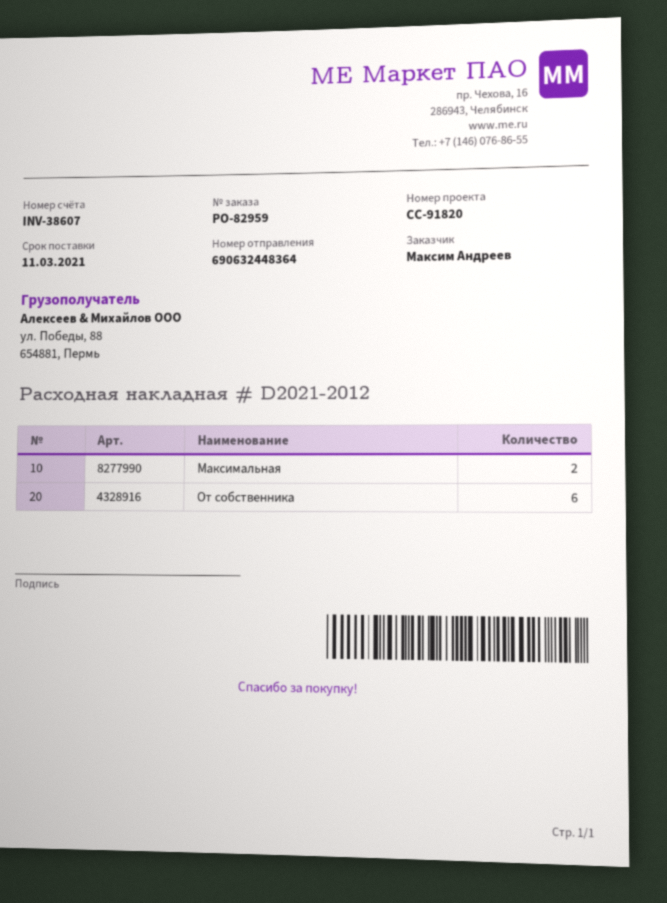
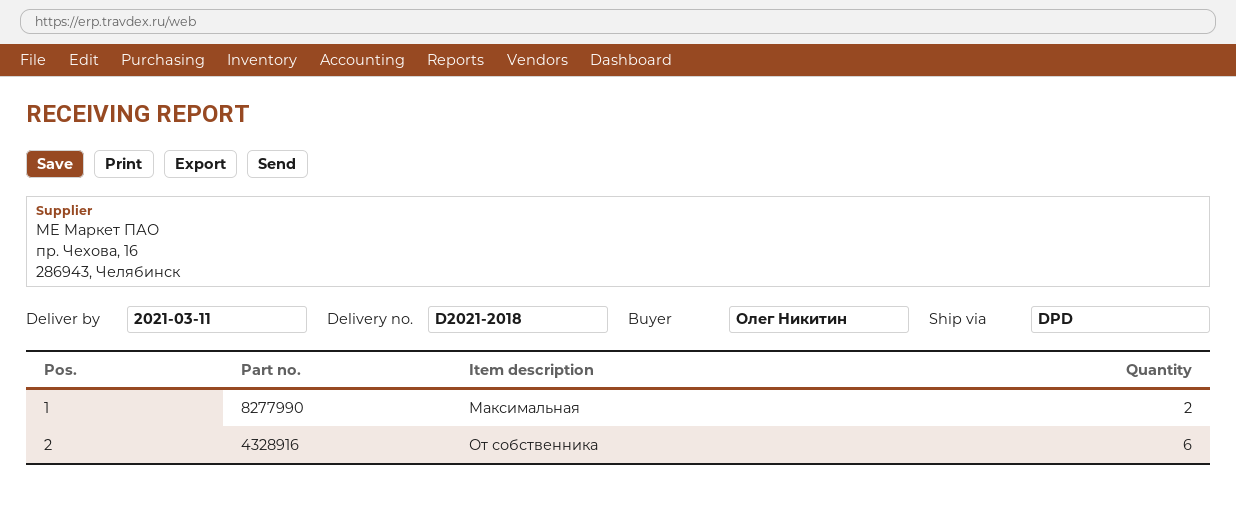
delivery note number: D2021-2012 -> D2021-2018
ordered by: Максим Андреев -> Олег Никитин

